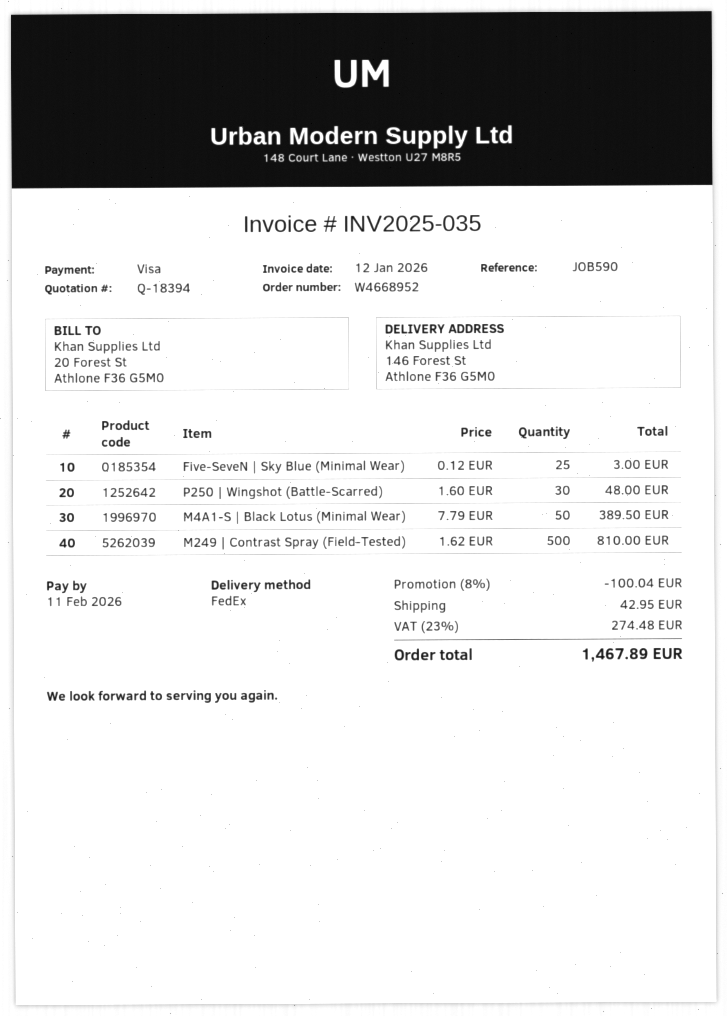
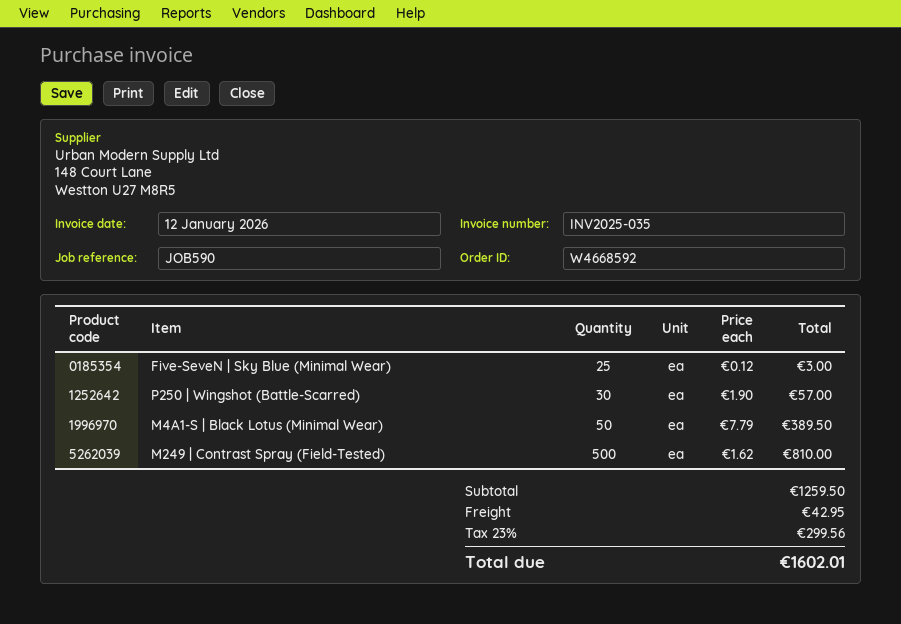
order number: W4668952 -> W4668592
P250 | Wingshot (Battle-Scarred): 30 x 1.60 = 48.00 -> 30 x 1.90 = 57.00
discount: 8% = 100.04 -> none
tax: 23% = 274.48 -> 23% = 299.56
total: 1467.89 -> 1602.01

